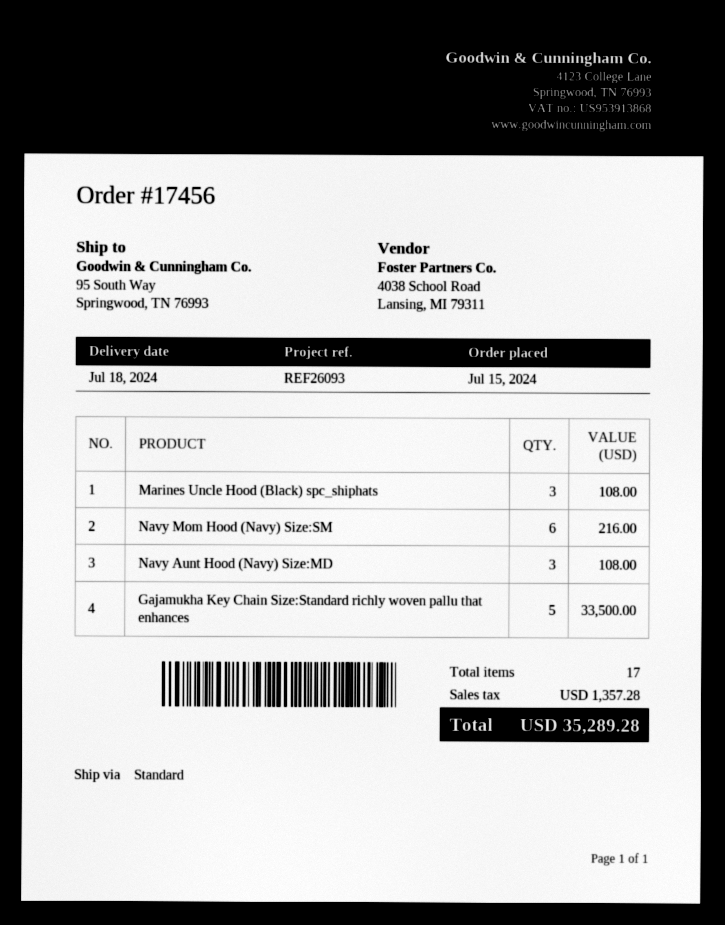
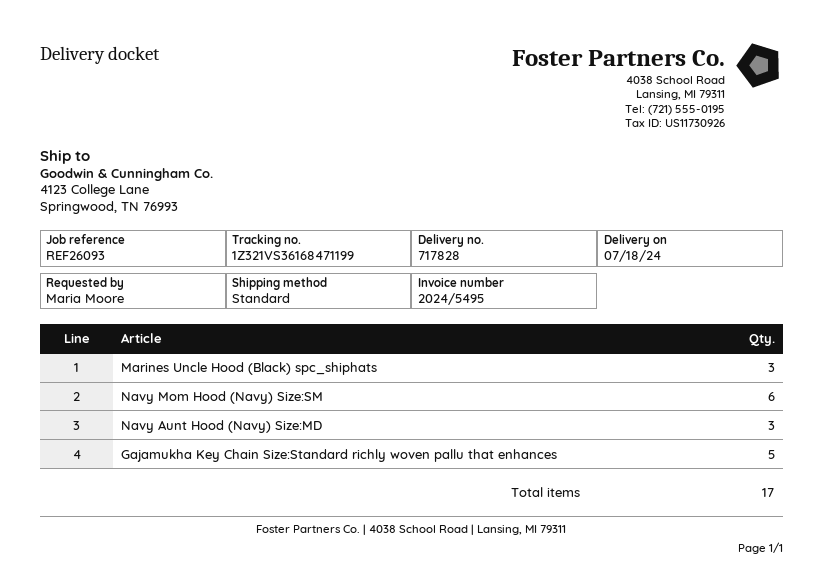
ship to: 95 South Way, Springwood, TN 76993 -> 4123 College Lane, Springwood, TN 76993

